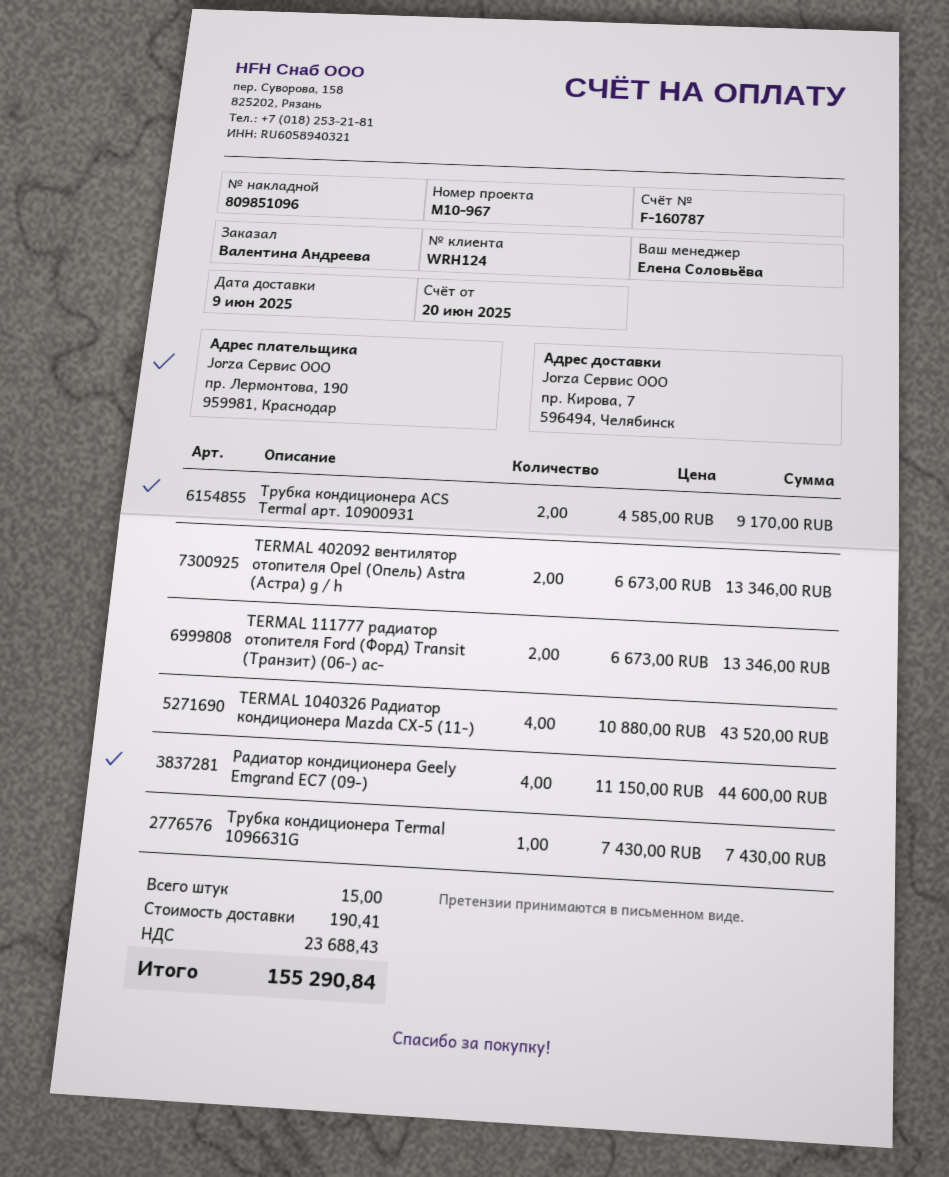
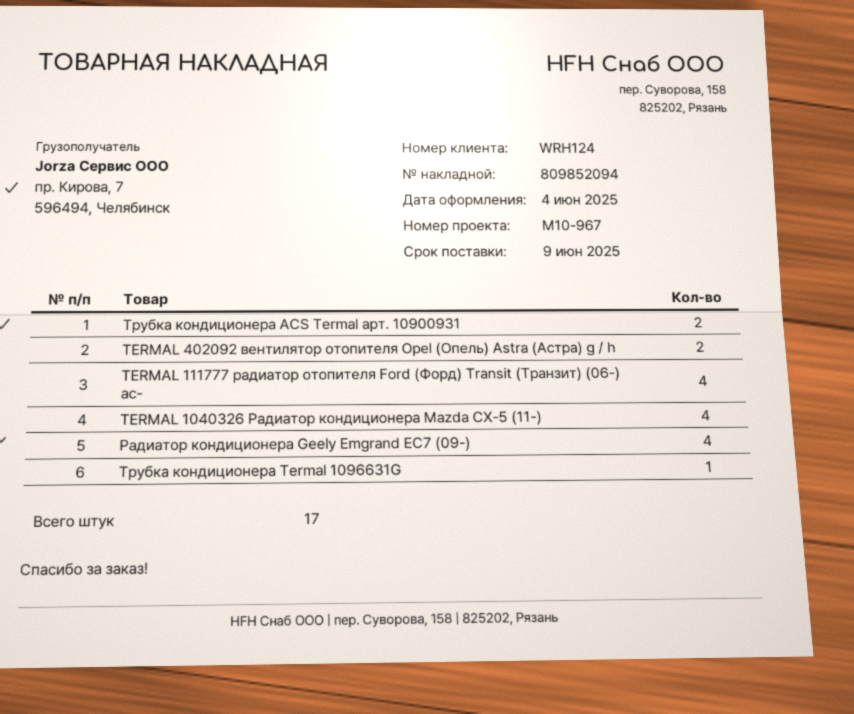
delivery note number: 809851096 -> 809852094
TERMAL 111777 радиатор отопителя Ford (Форд) Transit (Транзит) (06-) ac-: 2 -> 4
total quantity: 15 -> 17

